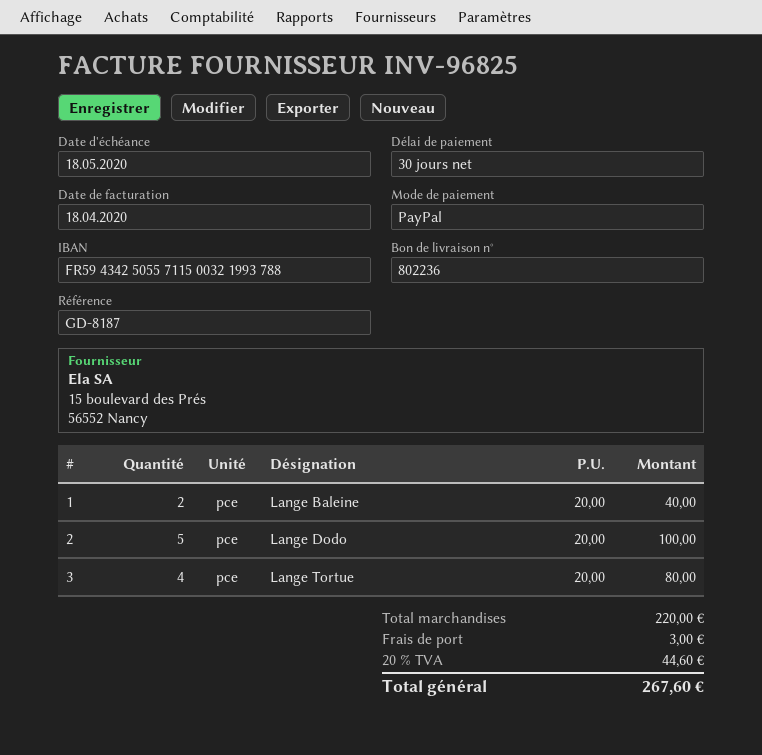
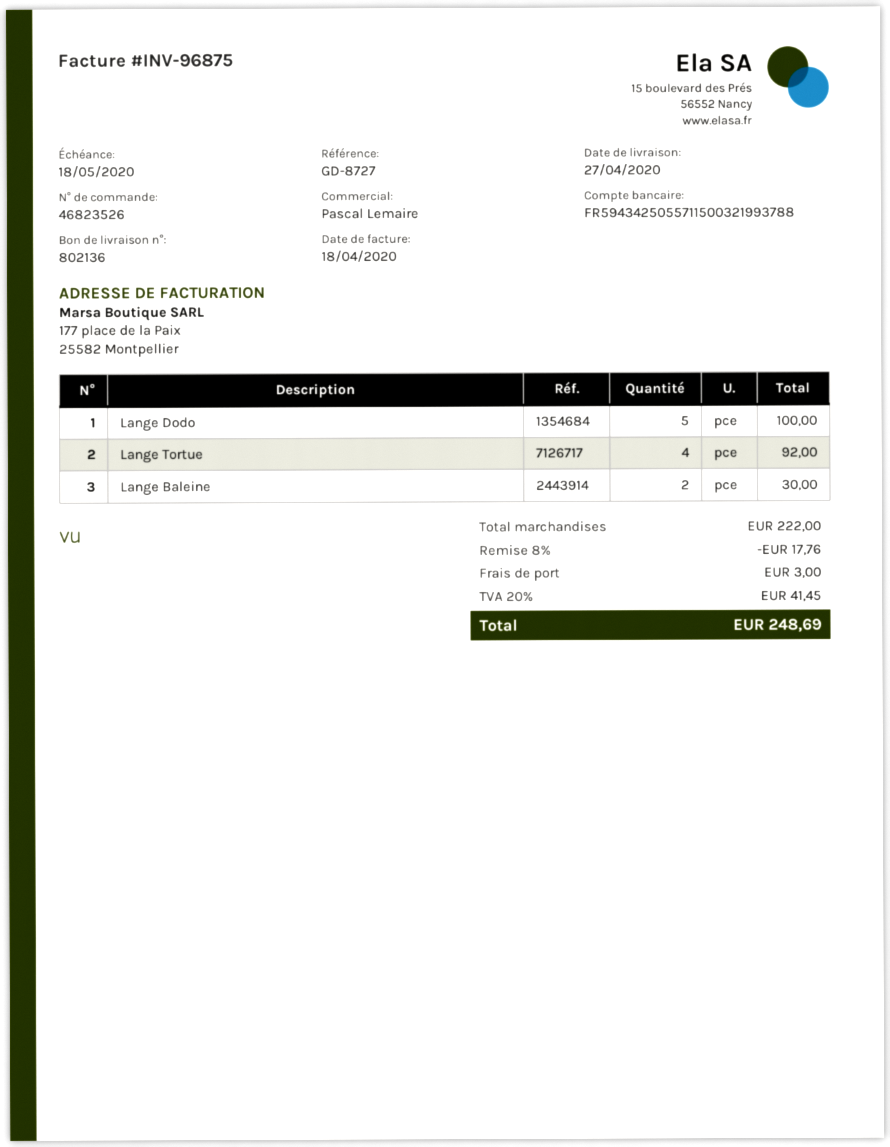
delivery note number: 802236 -> 802136
invoice number: INV-96825 -> INV-96875
reference: GD-8187 -> GD-8727
Lange Baleine: 2 for 40.00 -> 2 for 30.00
Lange Tortue: 4 for 80.00 -> 4 for 92.00
subtotal: 220.00 -> 222.00
discount: none -> 8% = 17.76
tax: 20% = 44.60 -> 20% = 41.45
total: 267.60 -> 248.69

